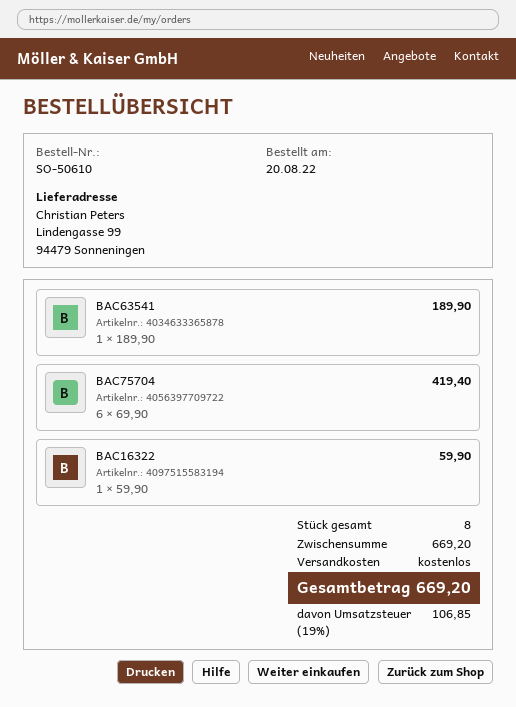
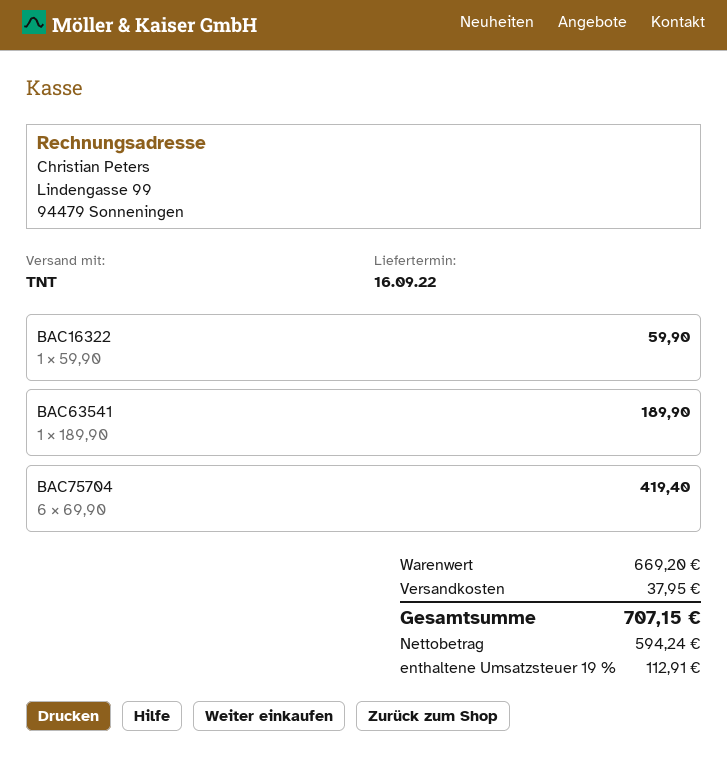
shipping: 0.00 -> 37.95
tax: 19% = 106.85 -> 19% = 112.91
total: 669.20 -> 707.15

